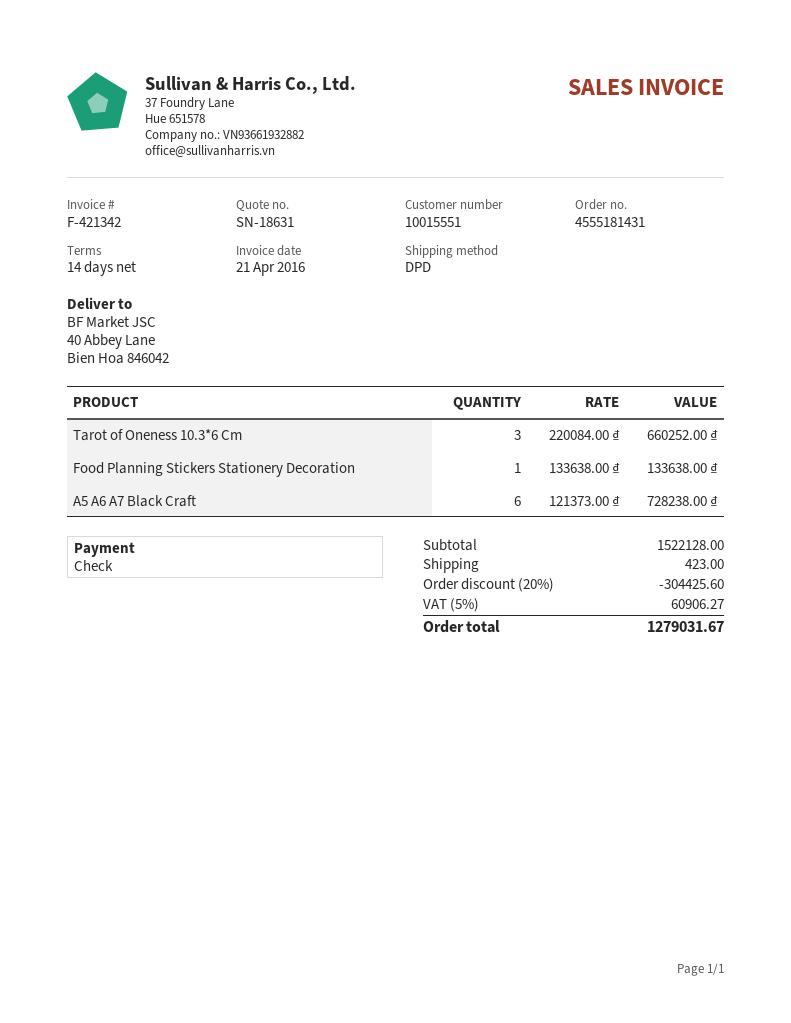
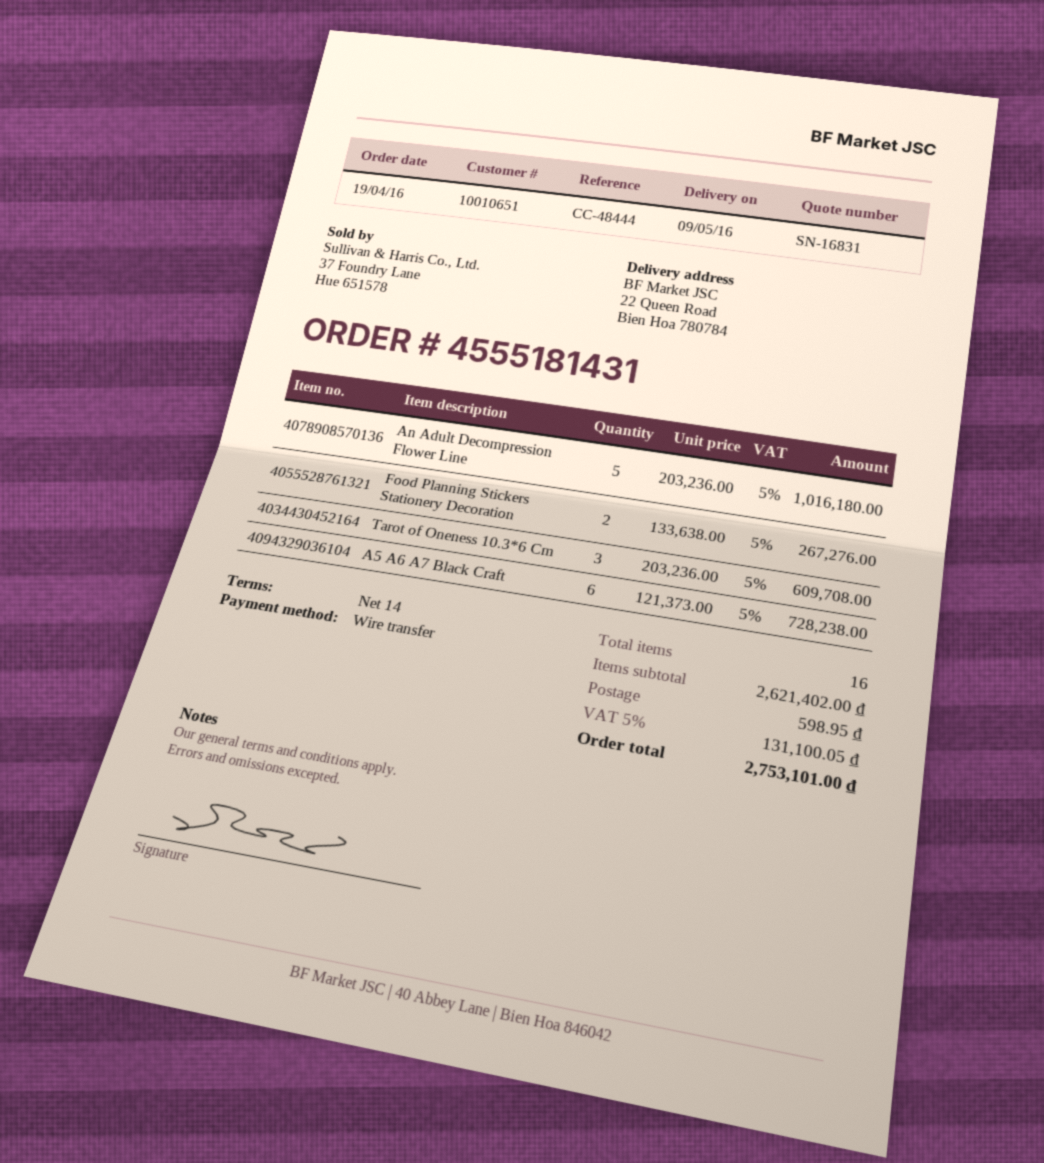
quote number: SN-18631 -> SN-16831
customer number: 10015551 -> 10010651
payment method: cheque -> bank transfer
ship to: 40 Abbey Lane, Bien Hoa 846042 -> 22 Queen Road, Bien Hoa 780784
Tarot of Oneness 10.3*6 Cm: 3 x 220084.00 = 660252.00 -> 3 x 203236.00 = 609708.00
Food Planning Stickers Stationery Decoration: 1 x 133638.00 = 133638.00 -> 2 x 133638.00 = 267276.00
An Adult Decompression Flower Line: none -> 5 x 203236.00 = 1016180.00
subtotal: 1522128.00 -> 2621402.00
discount: 20% = 304425.60 -> none
shipping: 423.00 -> 598.95
tax: 5% = 60906.27 -> 5% = 131100.05
total: 1279031.67 -> 2753101.00

